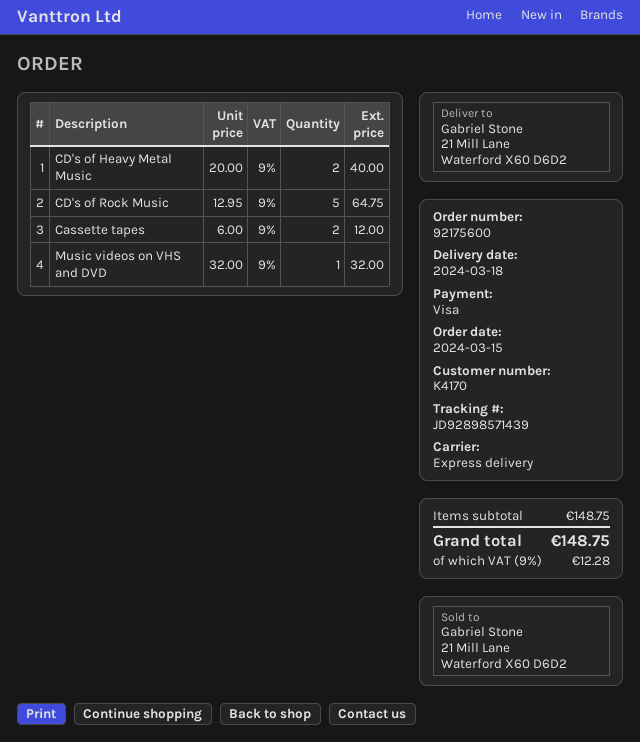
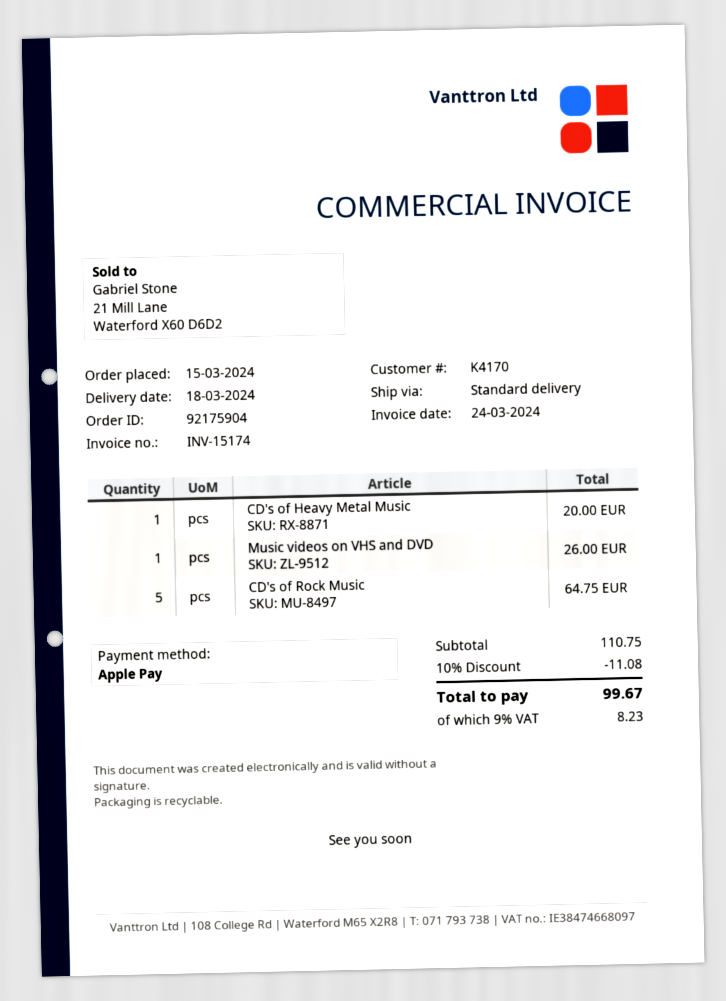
order number: 92175600 -> 92175904
payment method: Visa -> Apple Pay
shipping method: express -> standard
CD's of Heavy Metal Music: 2 for 40.00 -> 1 for 20.00
Cassette tapes: 2 for 12.00 -> none
Music videos on VHS and DVD: 1 for 32.00 -> 1 for 26.00
subtotal: 148.75 -> 110.75
discount: none -> 10% = 11.08
tax: 9% = 12.28 -> 9% = 8.23
total: 148.75 -> 99.67

